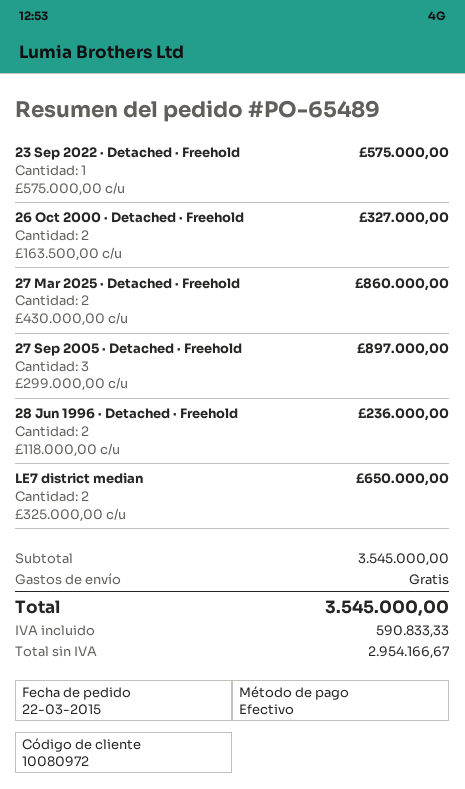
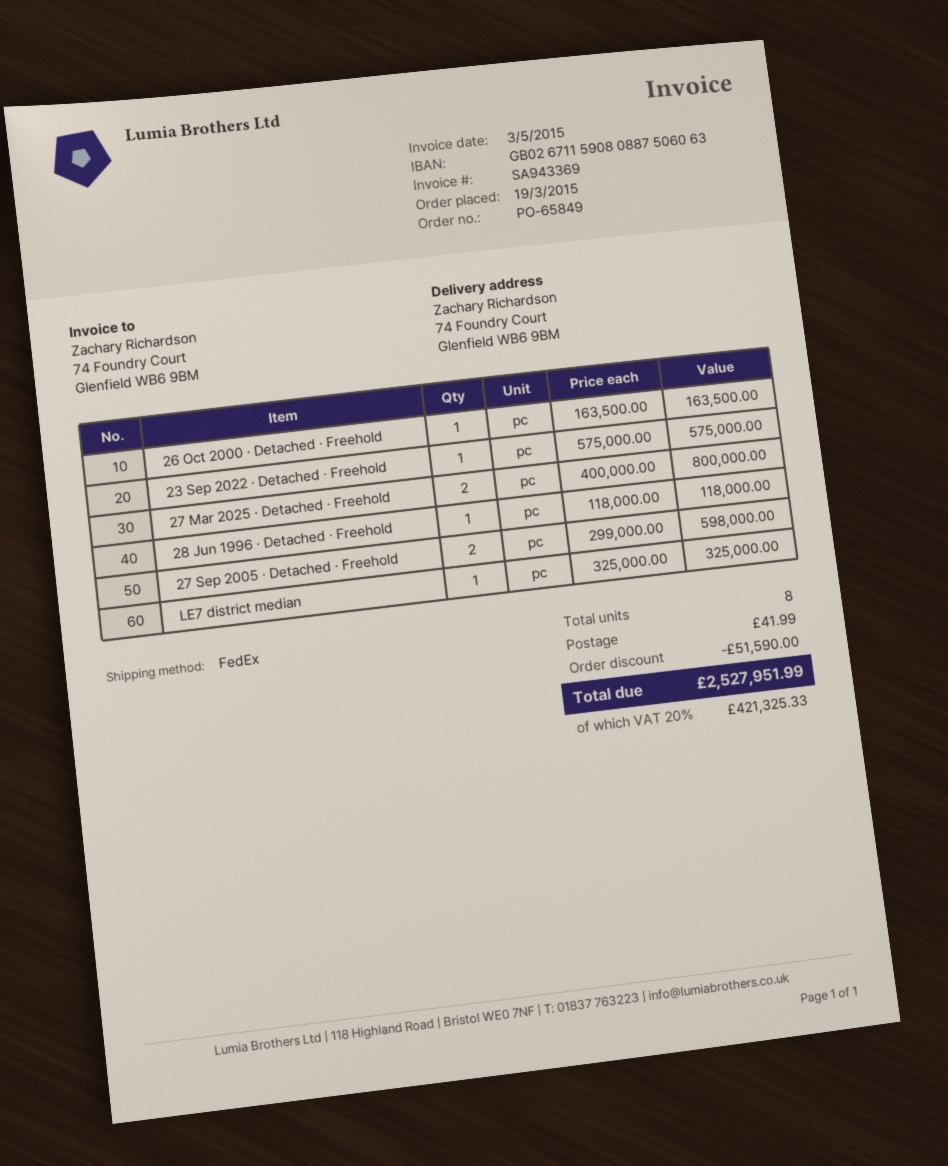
order number: PO-65489 -> PO-65849
order date: 2015-03-22 -> 2015-03-19
26 Oct 2000 · Detached · Freehold: 2 x 163500.00 = 327000.00 -> 1 x 163500.00 = 163500.00
27 Mar 2025 · Detached · Freehold: 2 x 430000.00 = 860000.00 -> 2 x 400000.00 = 800000.00
27 Sep 2005 · Detached · Freehold: 3 x 299000.00 = 897000.00 -> 2 x 299000.00 = 598000.00
28 Jun 1996 · Detached · Freehold: 2 x 118000.00 = 236000.00 -> 1 x 118000.00 = 118000.00
LE7 district median: 2 x 325000.00 = 650000.00 -> 1 x 325000.00 = 325000.00
discount: none -> 51590.00
shipping: 0.00 -> 41.99
tax: 590833.33 -> 421325.33
total: 3545000.00 -> 2527951.99

